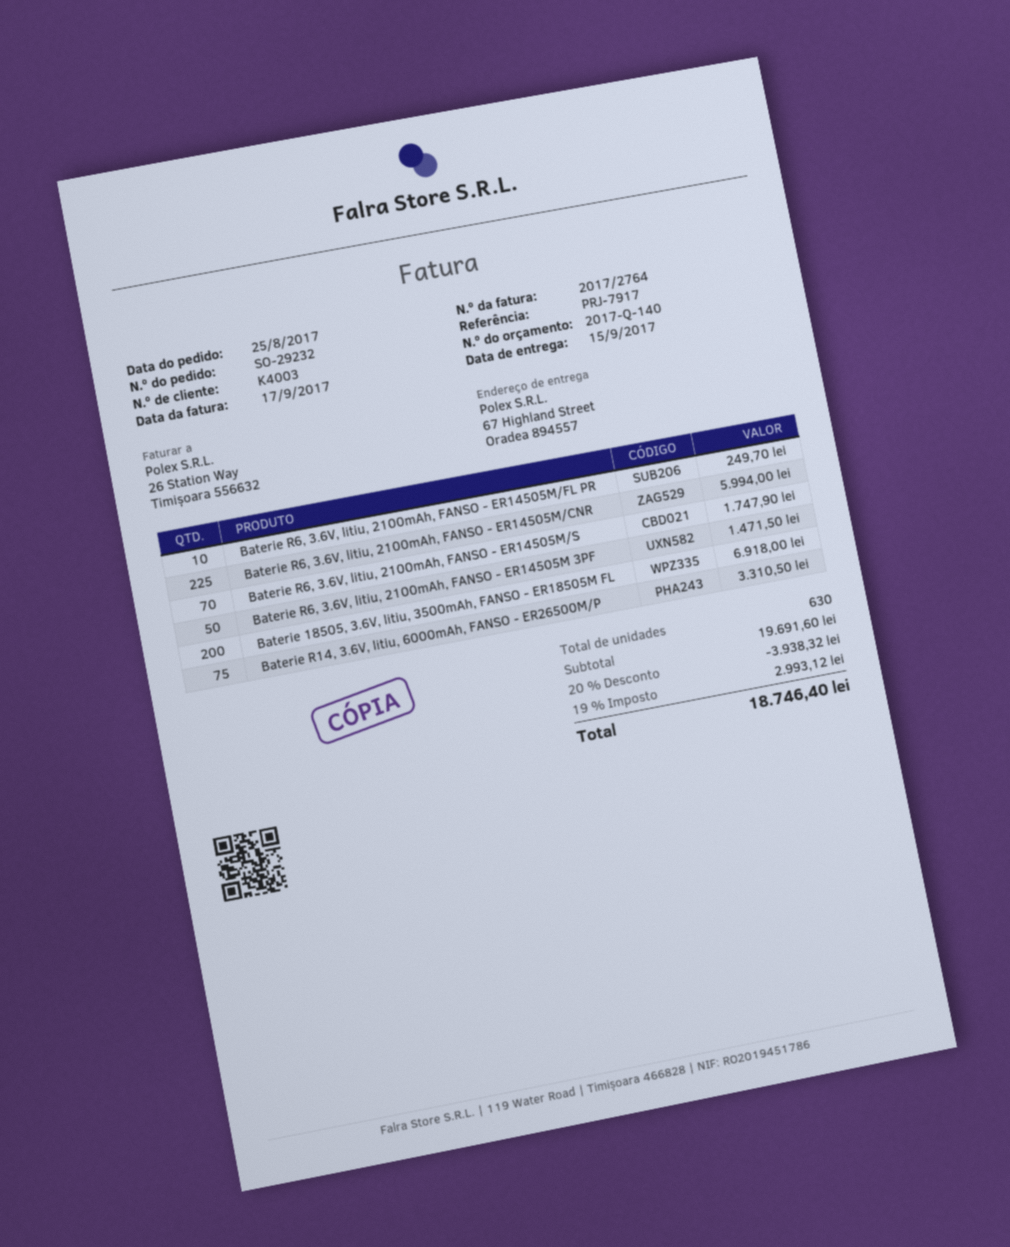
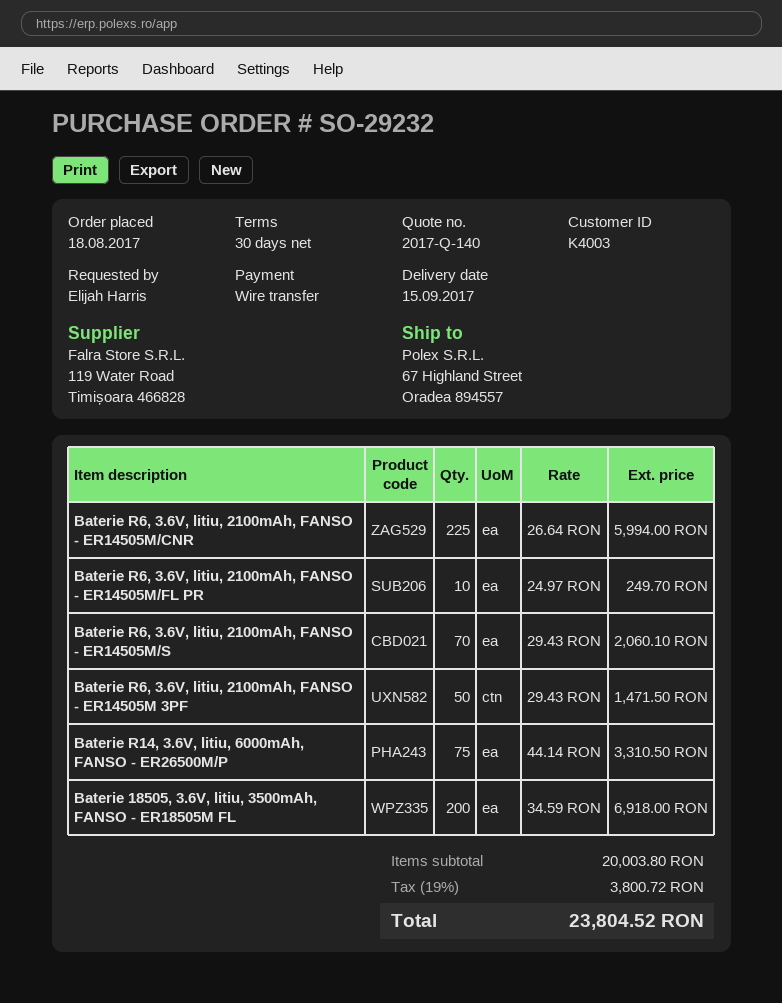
order date: 2017-08-25 -> 2017-08-18
Baterie R6, 3.6V, litiu, 2100mAh, FANSO - ER14505M/S: 70 for 1747.90 -> 70 for 2060.10
subtotal: 19691.60 -> 20003.80
discount: 20% = 3938.32 -> none
tax: 19% = 2993.12 -> 19% = 3800.72
total: 18746.40 -> 23804.52

